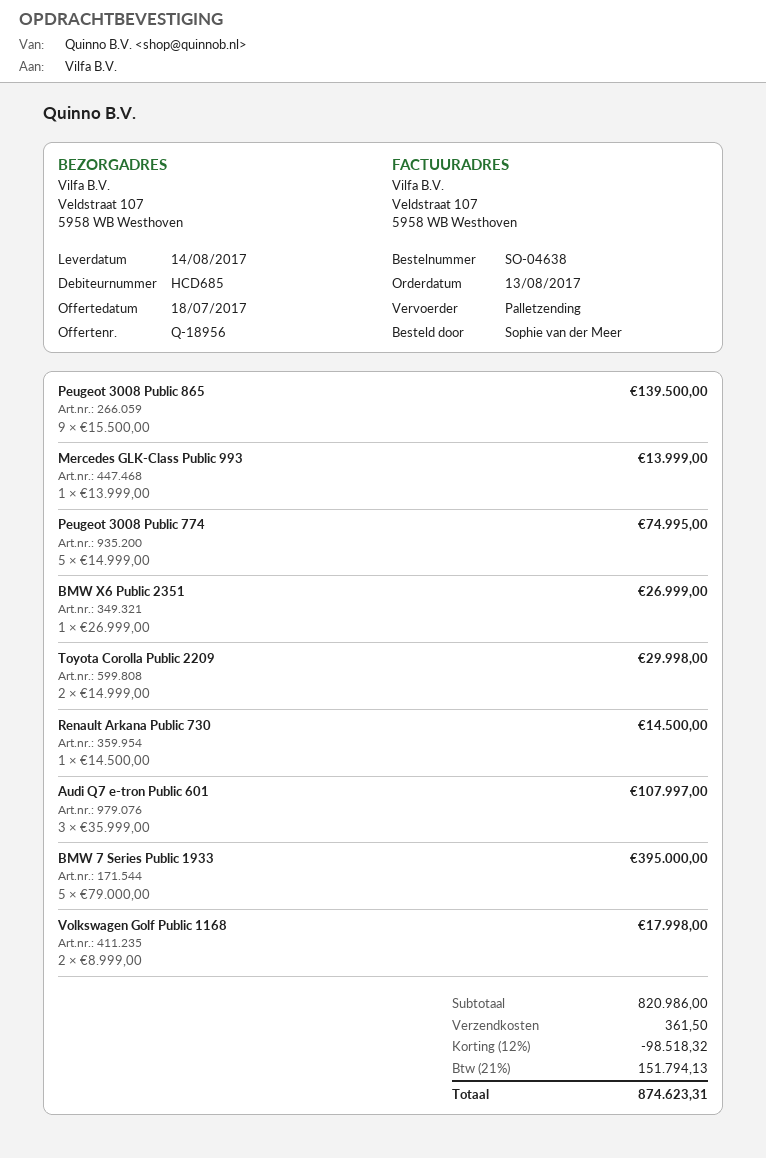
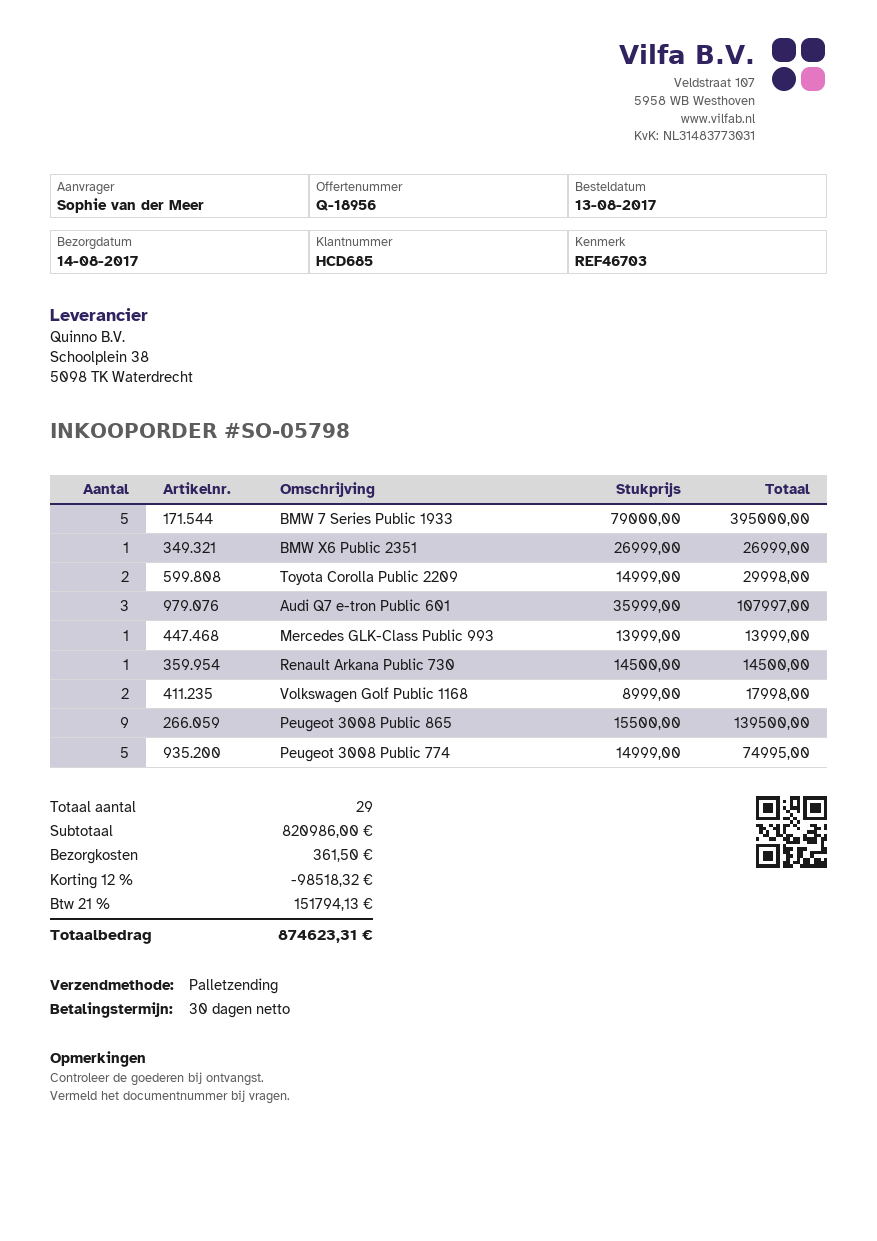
order number: SO-04638 -> SO-05798

